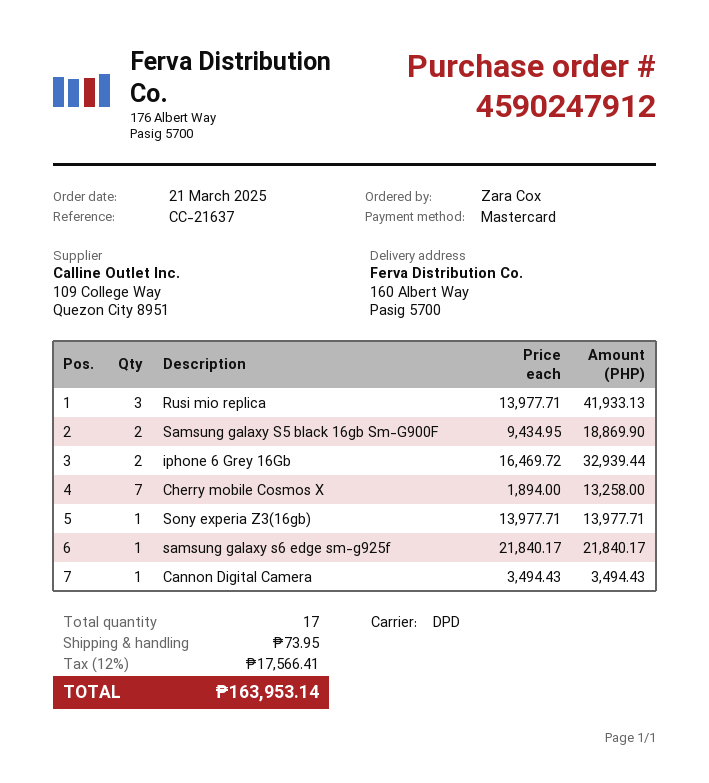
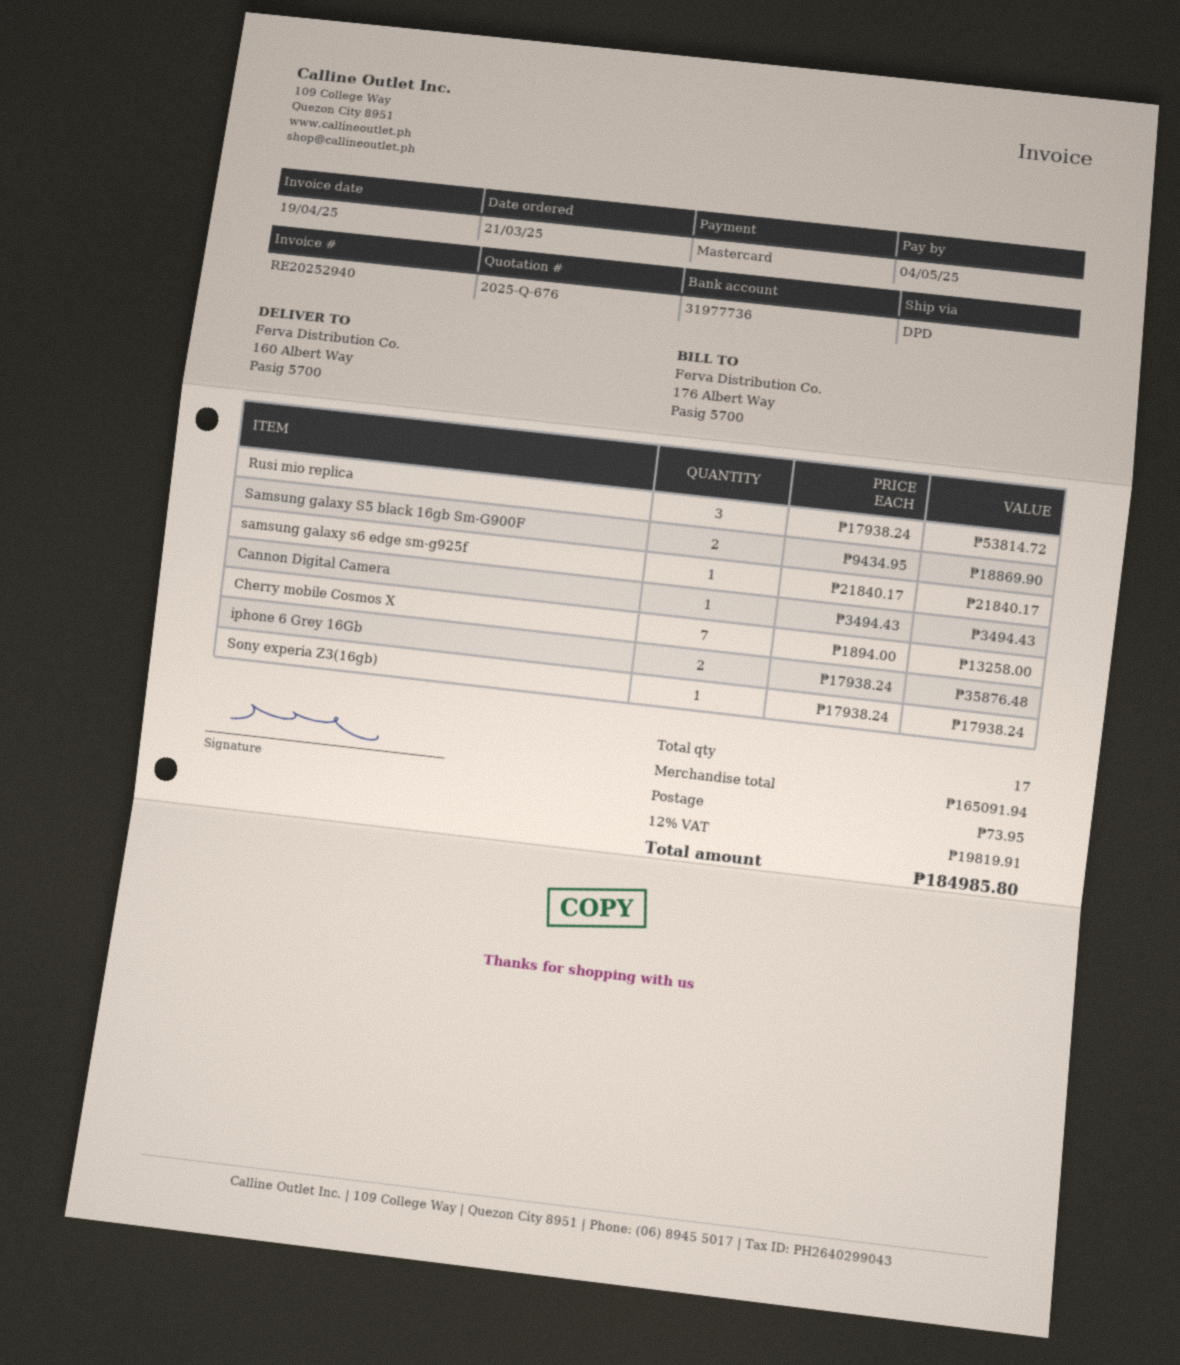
Rusi mio replica: 3 x 13977.71 = 41933.13 -> 3 x 17938.24 = 53814.72
iphone 6 Grey 16Gb: 2 x 16469.72 = 32939.44 -> 2 x 17938.24 = 35876.48
Sony experia Z3(16gb): 1 x 13977.71 = 13977.71 -> 1 x 17938.24 = 17938.24
tax: 12% = 17566.41 -> 12% = 19819.91
total: 163953.14 -> 184985.80

